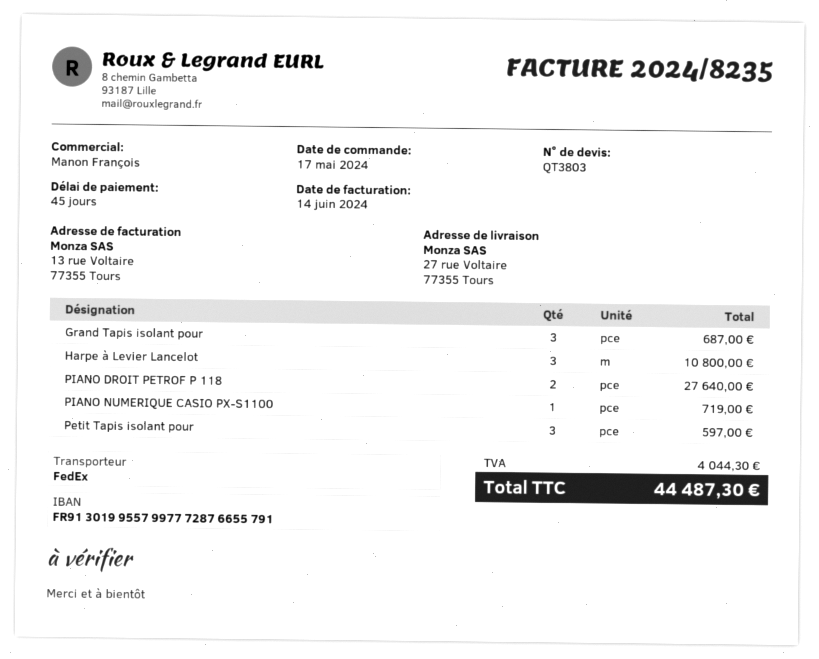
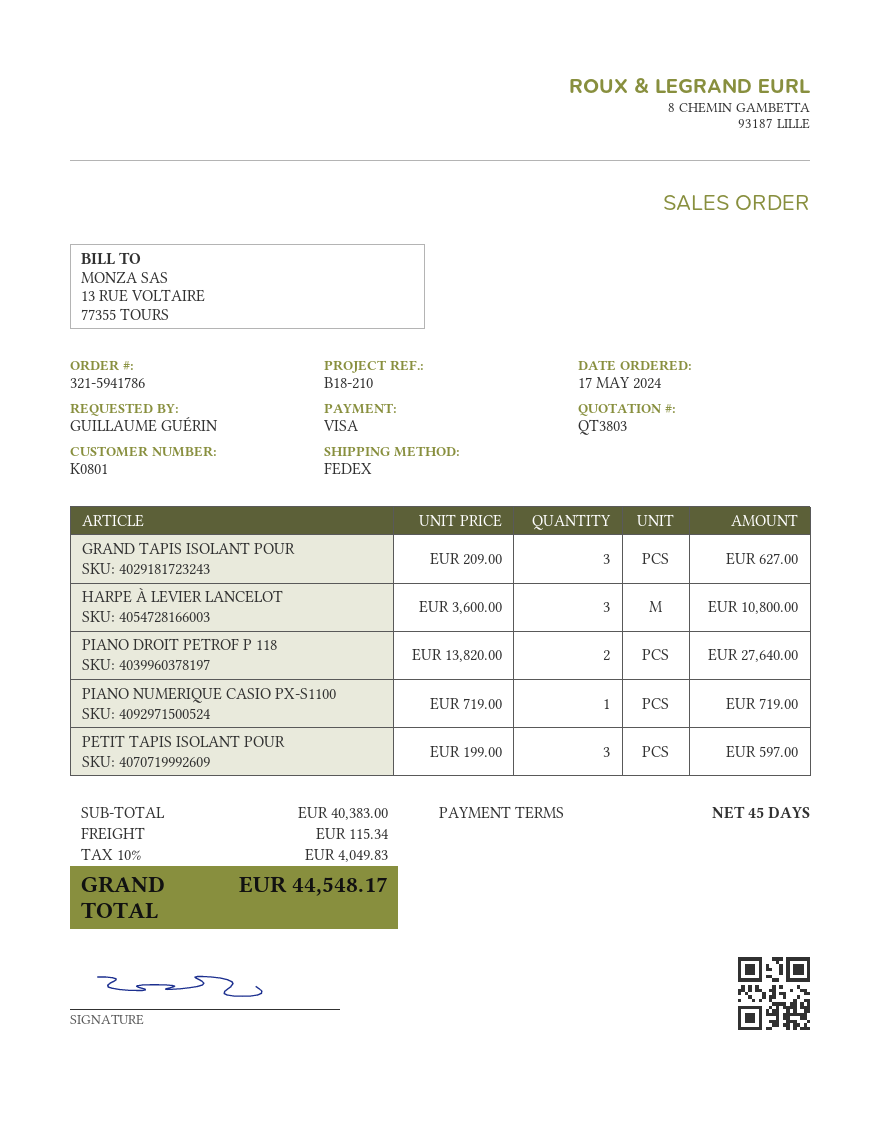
Grand Tapis isolant pour: 3 for 687.00 -> 3 for 627.00
shipping: none -> 115.34
tax: 4044.30 -> 4049.83
total: 44487.30 -> 44548.17

